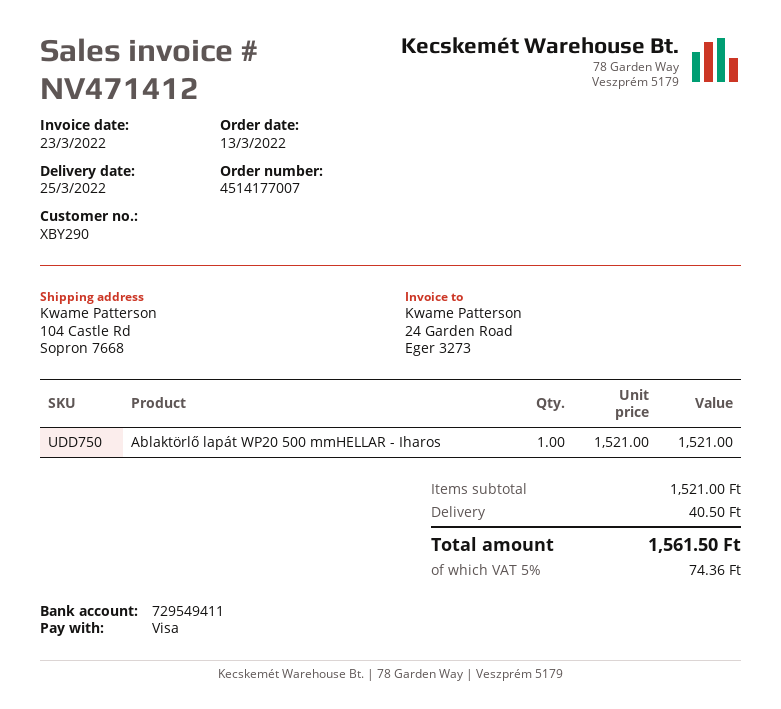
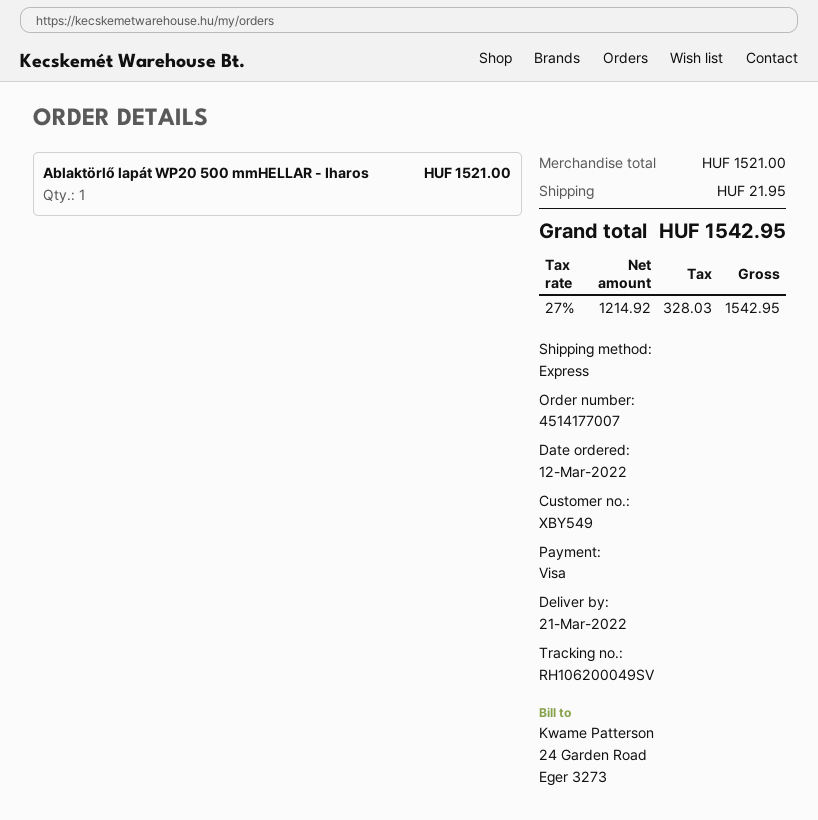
order date: 2022-03-13 -> 2022-03-12
delivery date: 2022-03-25 -> 2022-03-21
customer number: XBY290 -> XBY549
shipping: 40.50 -> 21.95
tax: 5% = 74.36 -> 27% = 328.03
total: 1561.50 -> 1542.95

